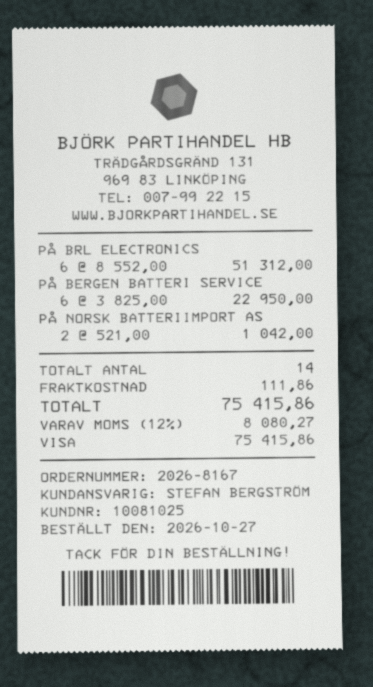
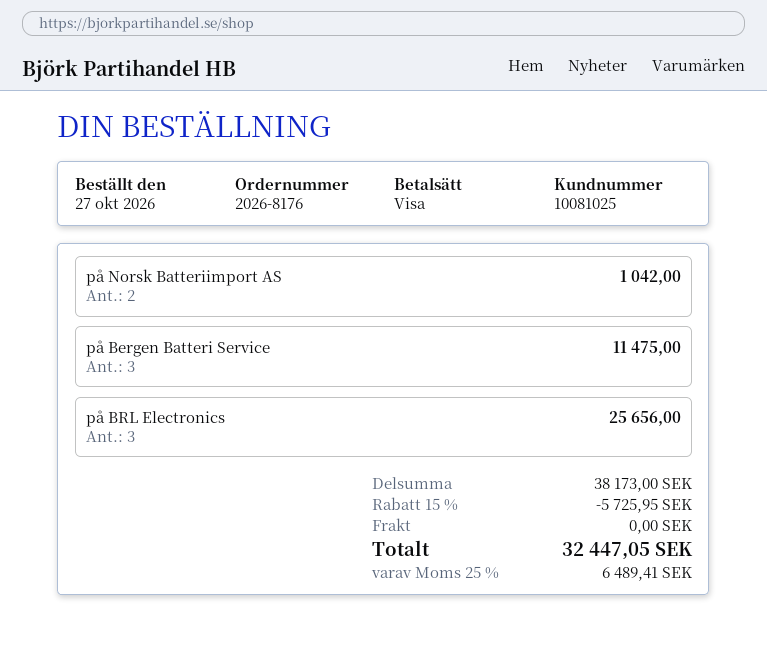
order number: 2026-8167 -> 2026-8176
PÅ BRL ELECTRONICS: 6 for 51312.00 -> 3 for 25656.00
PÅ BERGEN BATTERI SERVICE: 6 for 22950.00 -> 3 for 11475.00
discount: none -> 15% = 5725.95
shipping: 111.86 -> 0.00
tax: 12% = 8080.27 -> 25% = 6489.41
total: 75415.86 -> 32447.05

